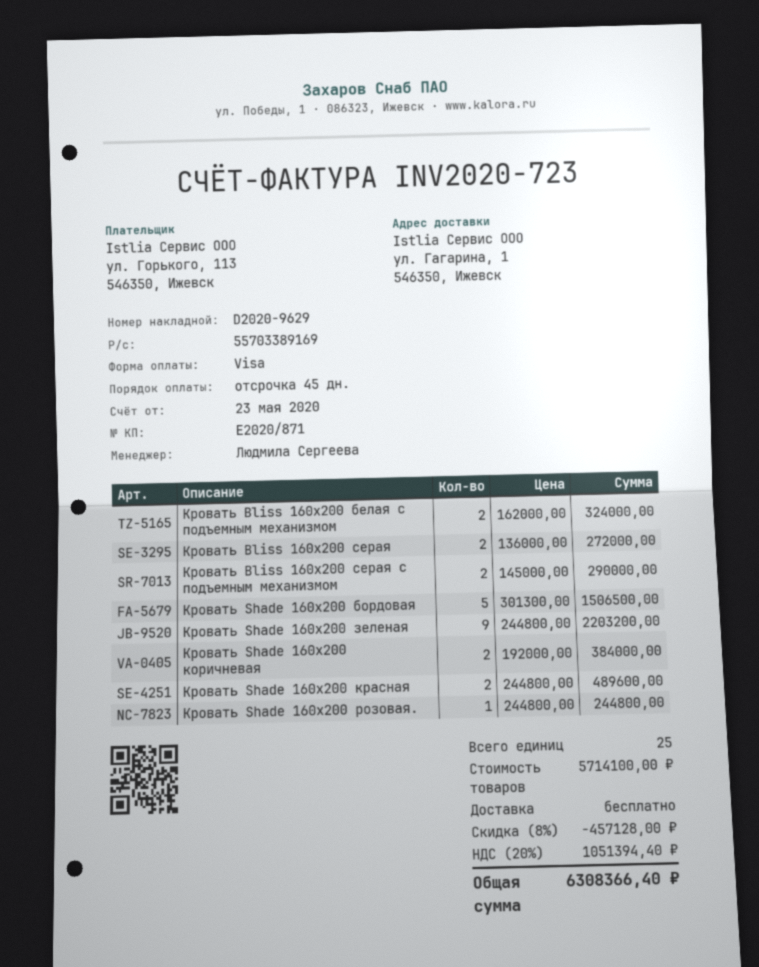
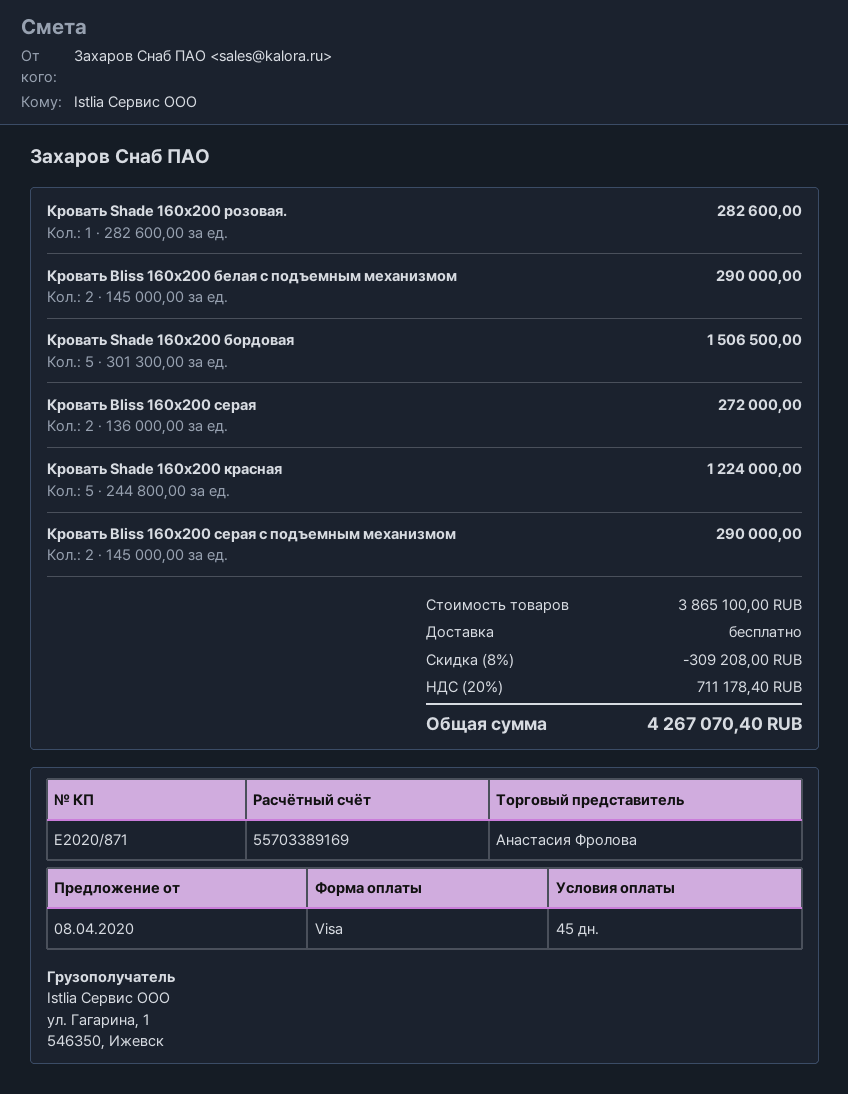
sales rep: Людмила Сергеева -> Анастасия Фролова
Кровать Bliss 160x200 белая с подъемным механизмом: 2 x 162000.00 = 324000.00 -> 2 x 145000.00 = 290000.00
Кровать Shade 160x200 зеленая: 9 x 244800.00 = 2203200.00 -> none
Кровать Shade 160x200 коричневая: 2 x 192000.00 = 384000.00 -> none
Кровать Shade 160x200 красная: 2 x 244800.00 = 489600.00 -> 5 x 244800.00 = 1224000.00
Кровать Shade 160x200 розовая.: 1 x 244800.00 = 244800.00 -> 1 x 282600.00 = 282600.00
subtotal: 5714100.00 -> 3865100.00
discount: 8% = 457128.00 -> 8% = 309208.00
tax: 20% = 1051394.40 -> 20% = 711178.40
total: 6308366.40 -> 4267070.40

